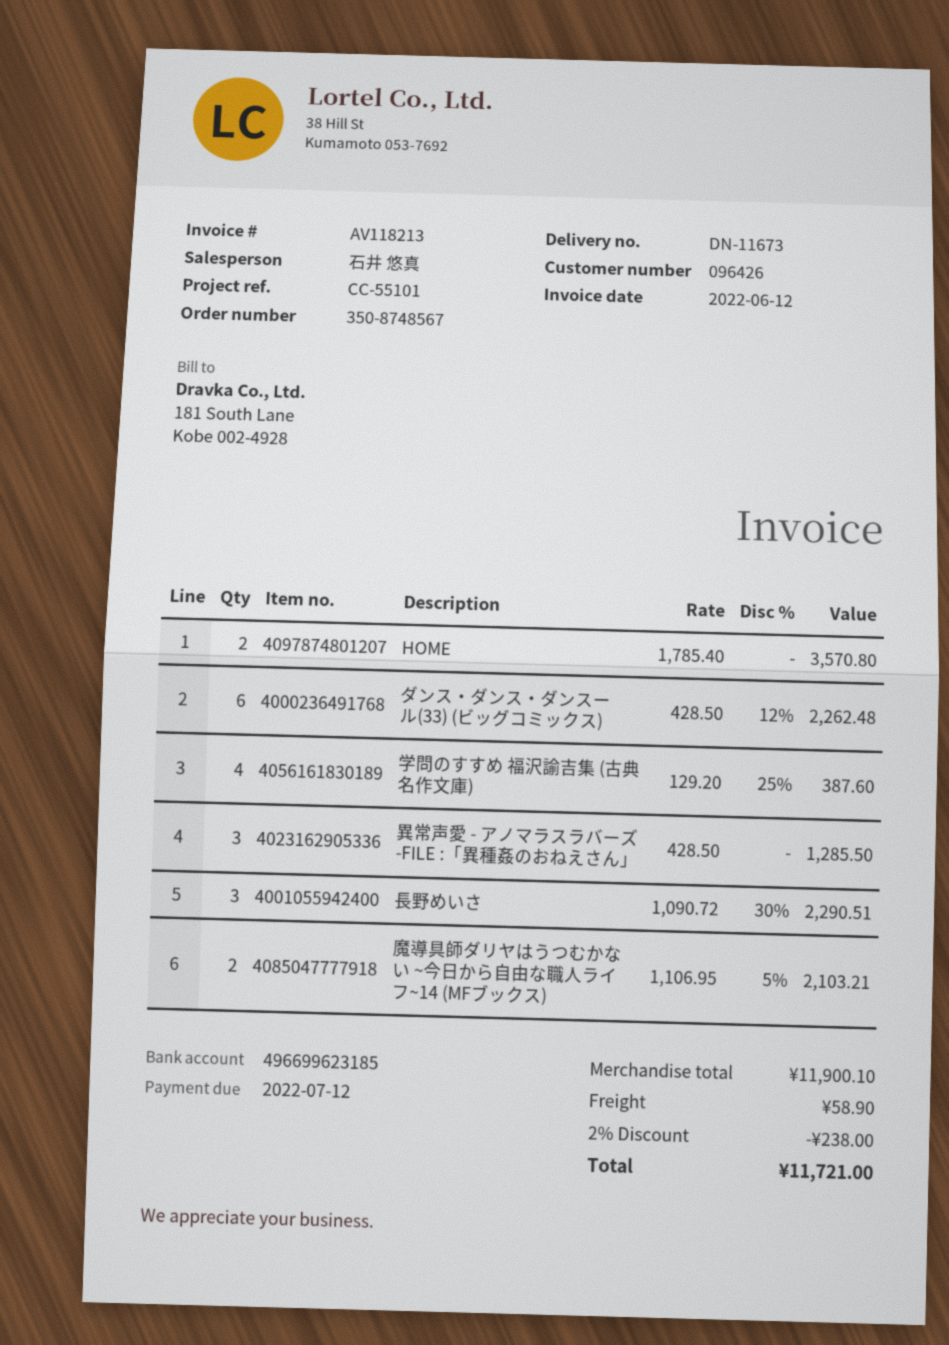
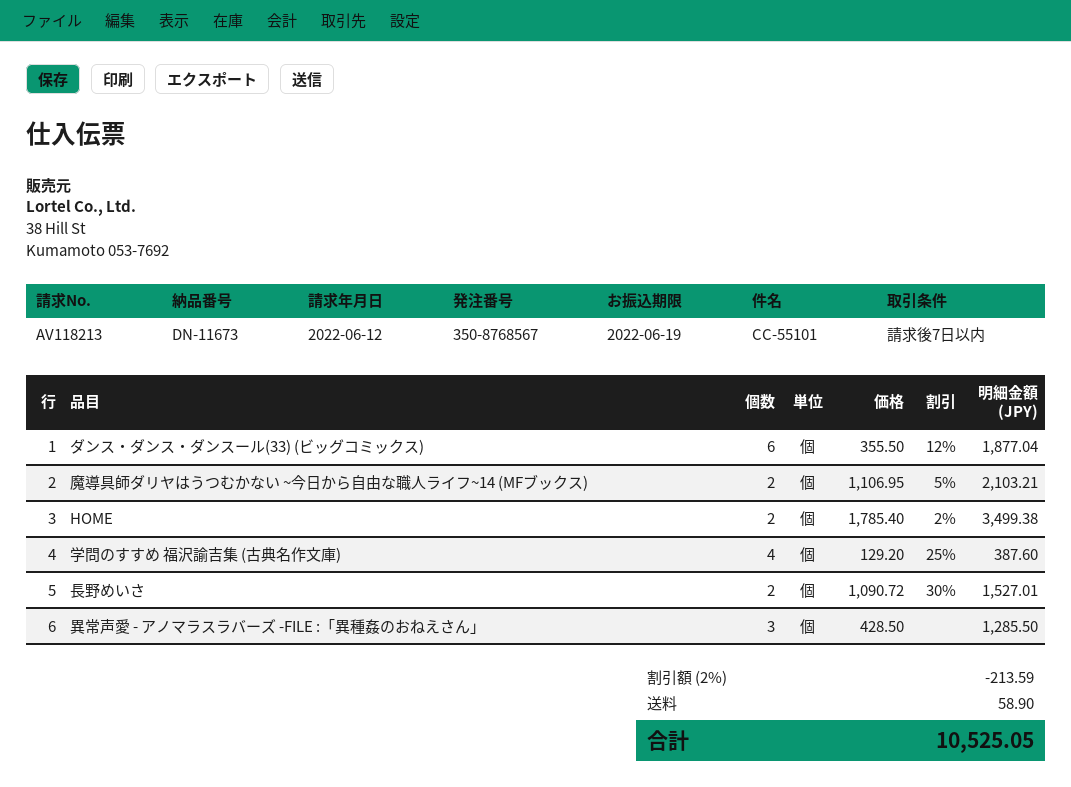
order number: 350-8748567 -> 350-8768567
due date: 2022-07-12 -> 2022-06-19
HOME: 2 x 1785.40 = 3570.80 -> 2 x 1785.40 - 2% = 3499.38
ダンス・ダンス・ダンスール(33) (ビッグコミックス): 6 x 428.50 - 12% = 2262.48 -> 6 x 355.50 - 12% = 1877.04
長野めいさ: 3 x 1090.72 - 30% = 2290.51 -> 2 x 1090.72 - 30% = 1527.01
discount: 2% = 238.00 -> 2% = 213.59
total: 11721.00 -> 10525.05

